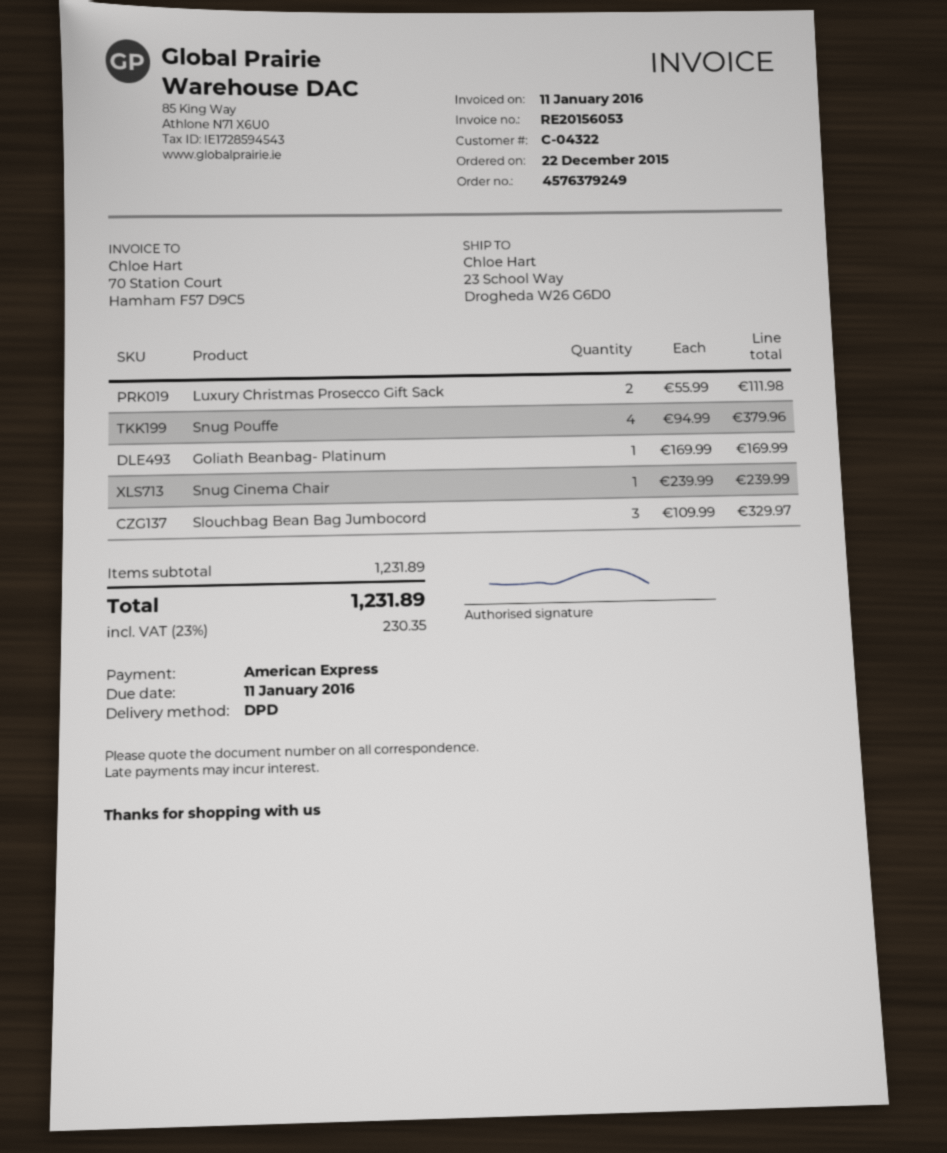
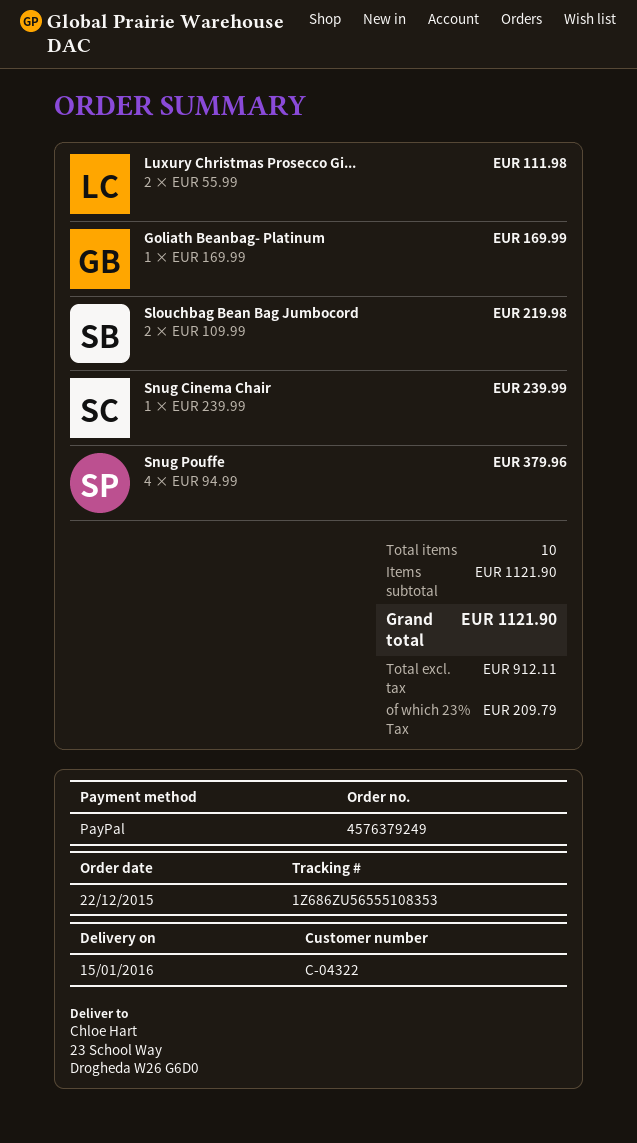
payment method: American Express -> PayPal
Slouchbag Bean Bag Jumbocord: 3 x 109.99 = 329.97 -> 2 x 109.99 = 219.98
subtotal: 1231.89 -> 1121.90
tax: 23% = 230.35 -> 23% = 209.79
total: 1231.89 -> 1121.90

